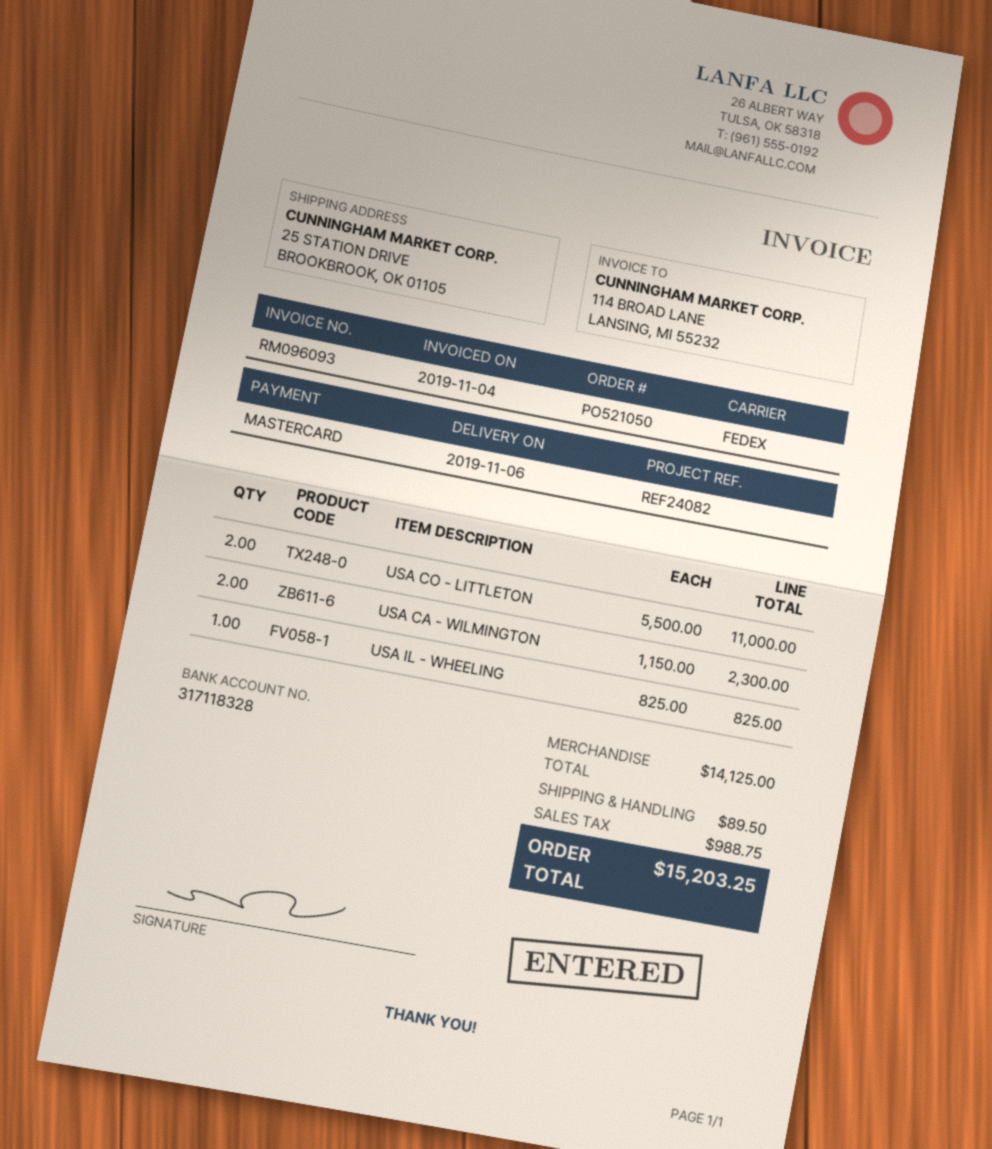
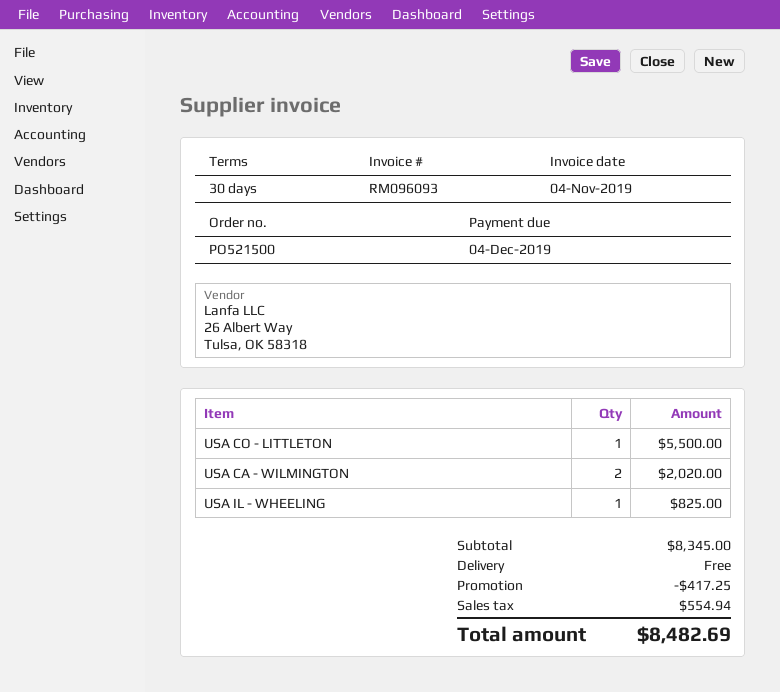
order number: PO521050 -> PO521500
USA CO - LITTLETON: 2 for 11000.00 -> 1 for 5500.00
USA CA - WILMINGTON: 2 for 2300.00 -> 2 for 2020.00
subtotal: 14125.00 -> 8345.00
discount: none -> 417.25
shipping: 89.50 -> 0.00
tax: 988.75 -> 554.94
total: 15203.25 -> 8482.69

